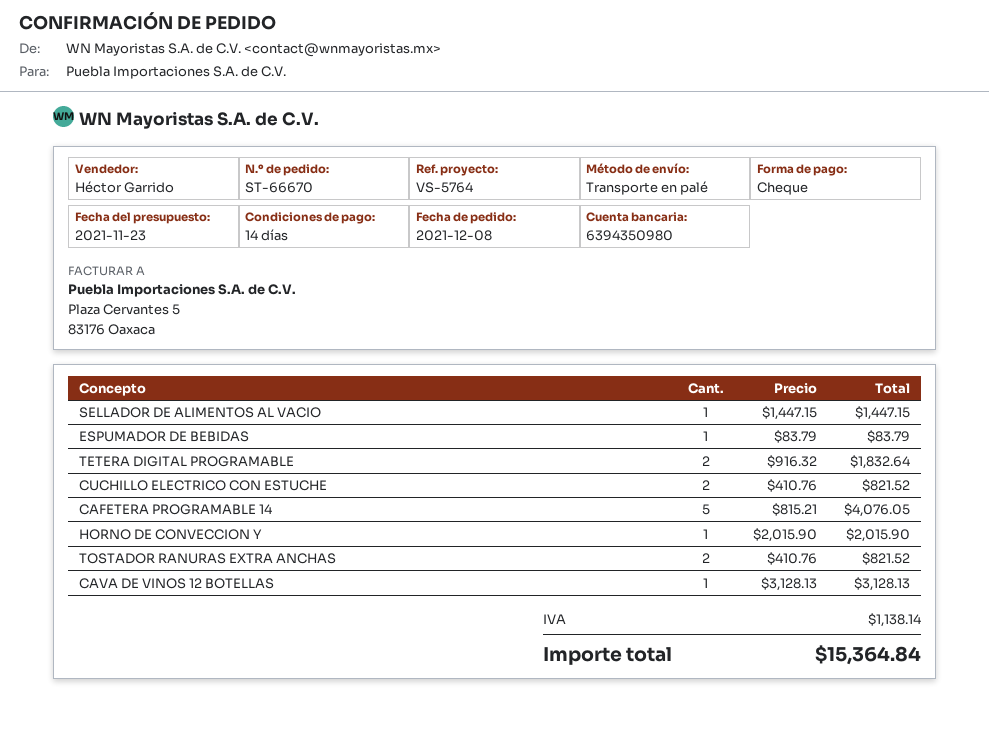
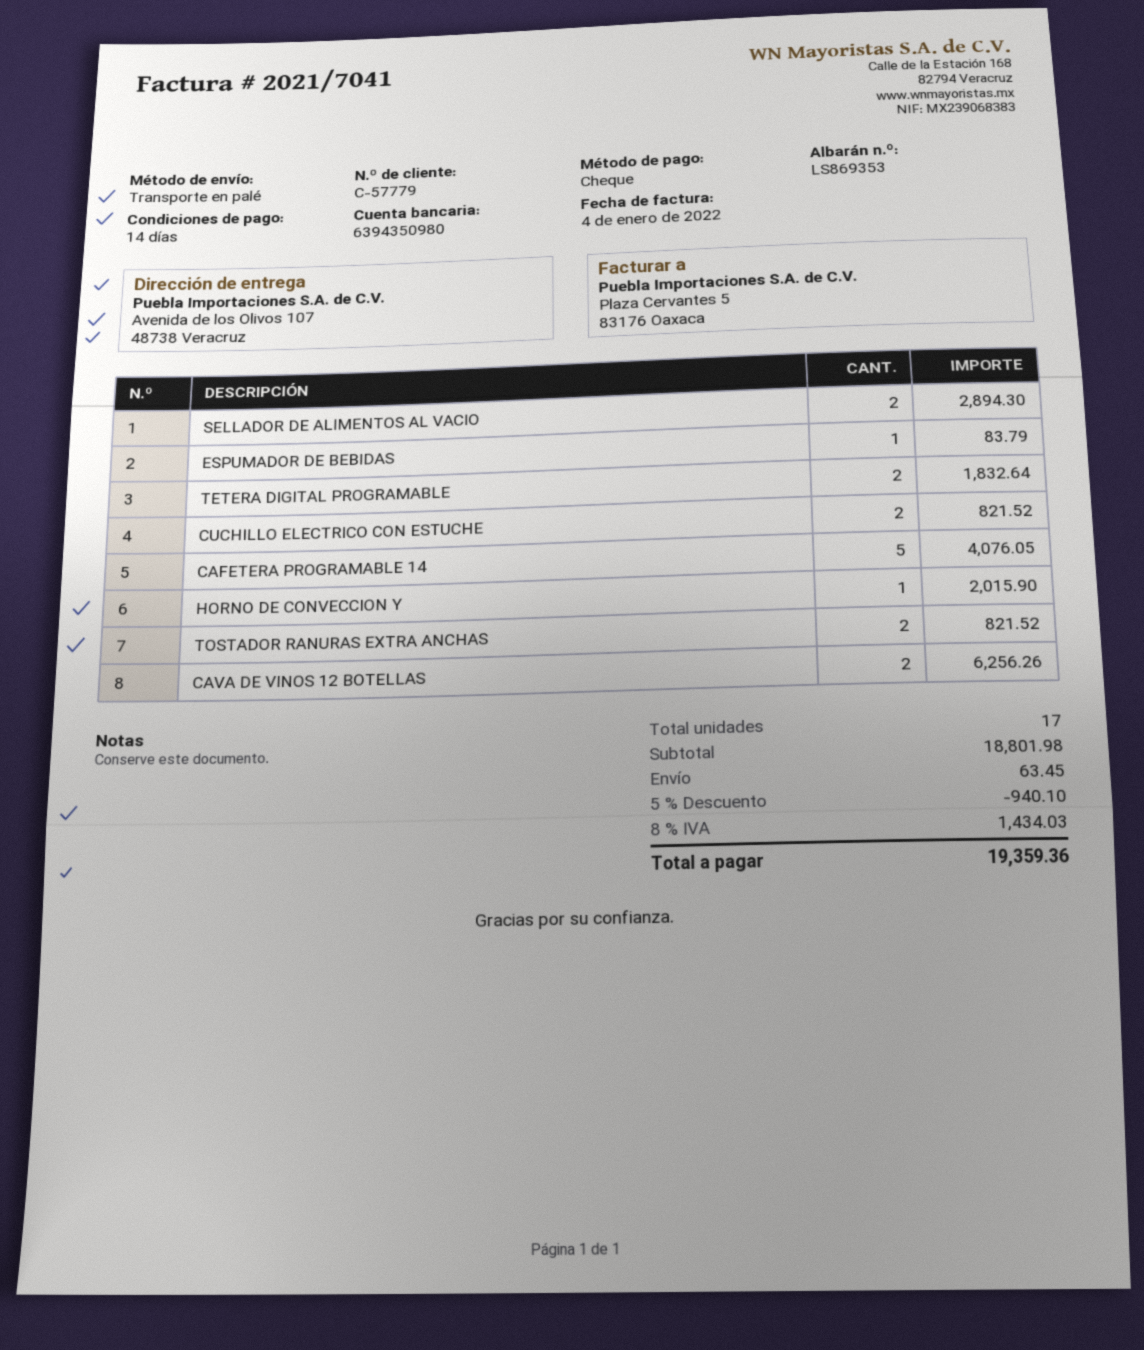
SELLADOR DE ALIMENTOS AL VACIO: 1 for 1447.15 -> 2 for 2894.30
CAVA DE VINOS 12 BOTELLAS: 1 for 3128.13 -> 2 for 6256.26
discount: none -> 5% = 940.10
shipping: none -> 63.45
tax: 1138.14 -> 1434.03
total: 15364.84 -> 19359.36

